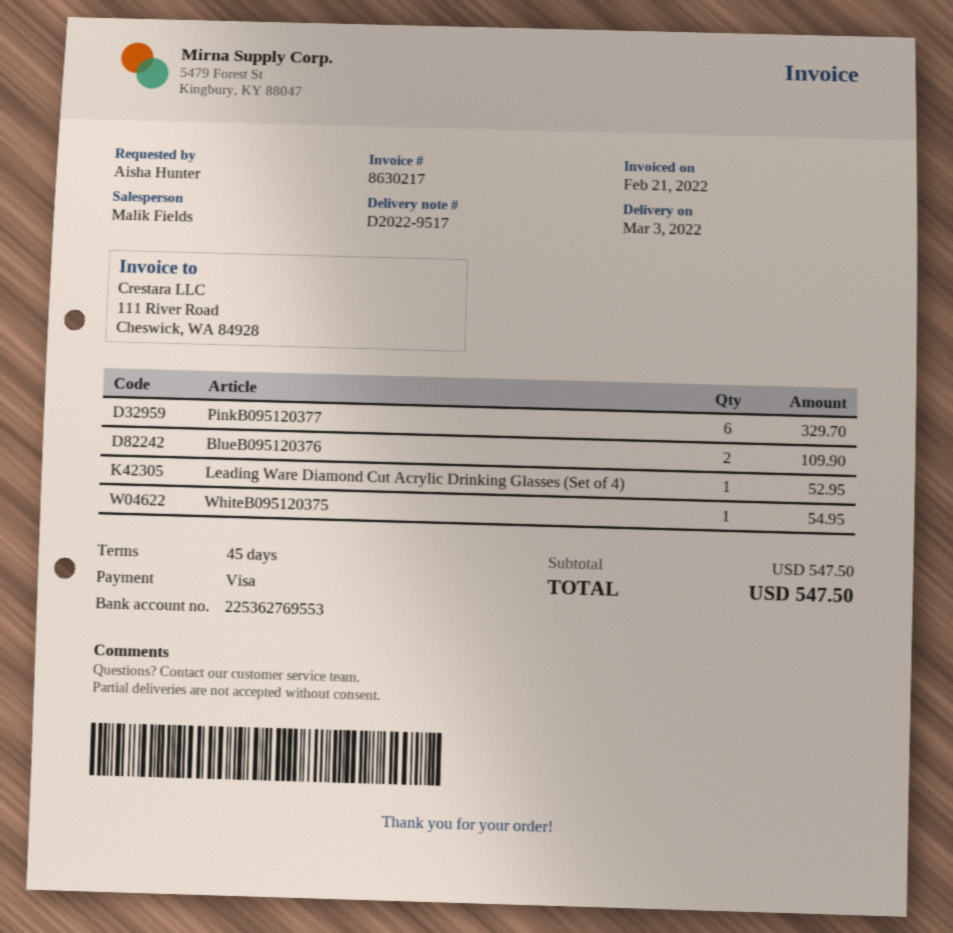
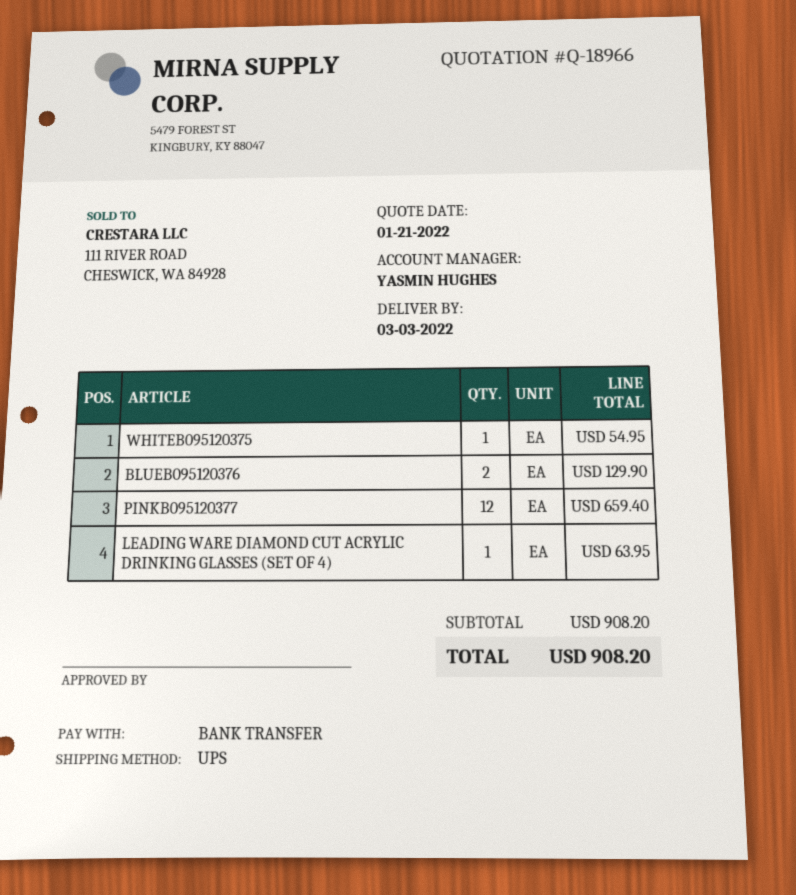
sales rep: Malik Fields -> YASMIN HUGHES
payment method: Visa -> bank transfer
PinkB095120377: 6 for 329.70 -> 12 for 659.40
BlueB095120376: 2 for 109.90 -> 2 for 129.90
Leading Ware Diamond Cut Acrylic Drinking Glasses (Set of 4): 1 for 52.95 -> 1 for 63.95
subtotal: 547.50 -> 908.20
total: 547.50 -> 908.20

